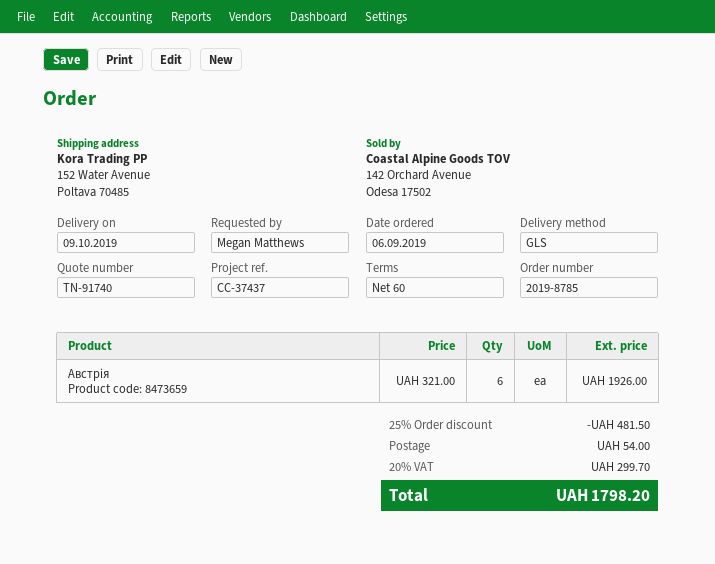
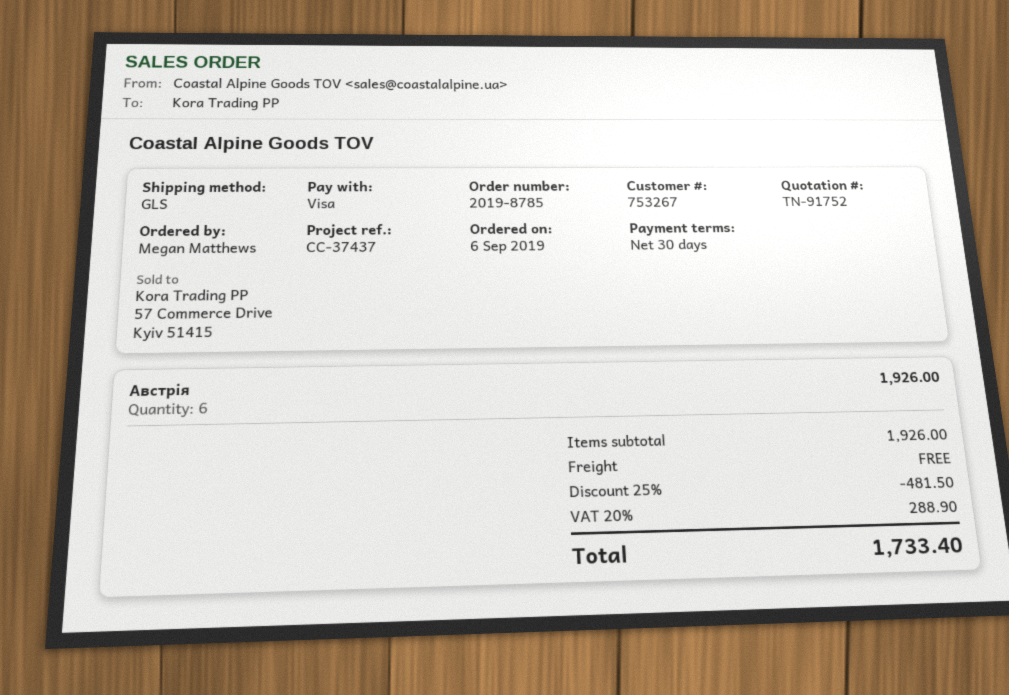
quote number: TN-91740 -> TN-91752
payment terms: 60 days -> 30 days
shipping: 54.00 -> 0.00
tax: 20% = 299.70 -> 20% = 288.90
total: 1798.20 -> 1733.40

